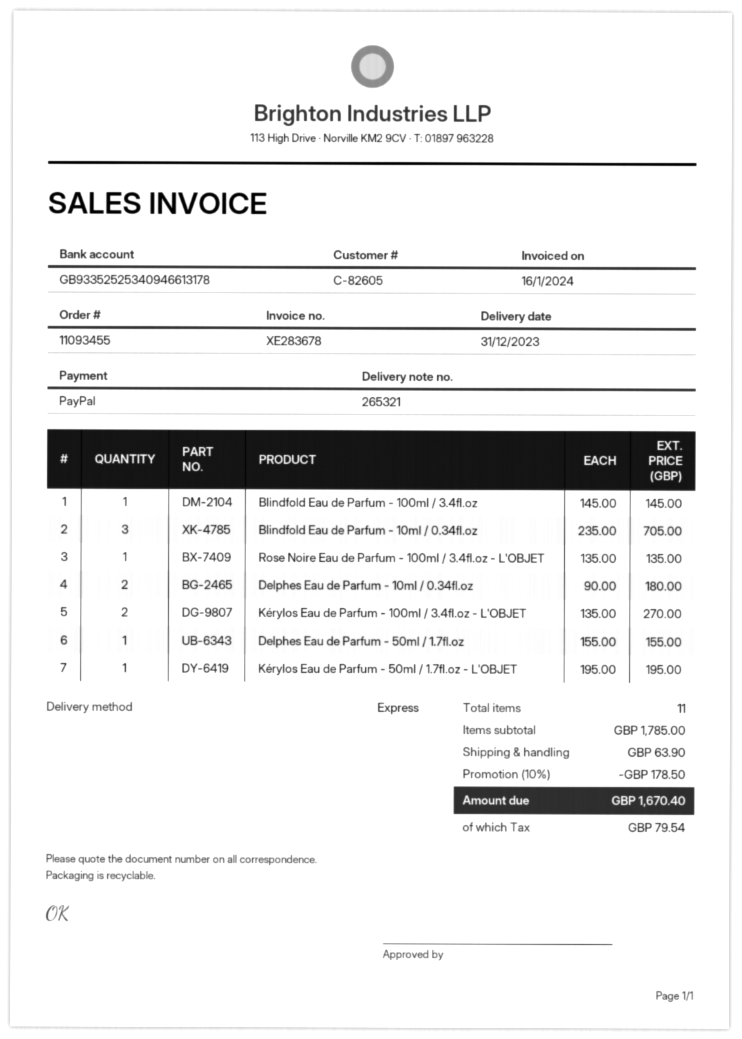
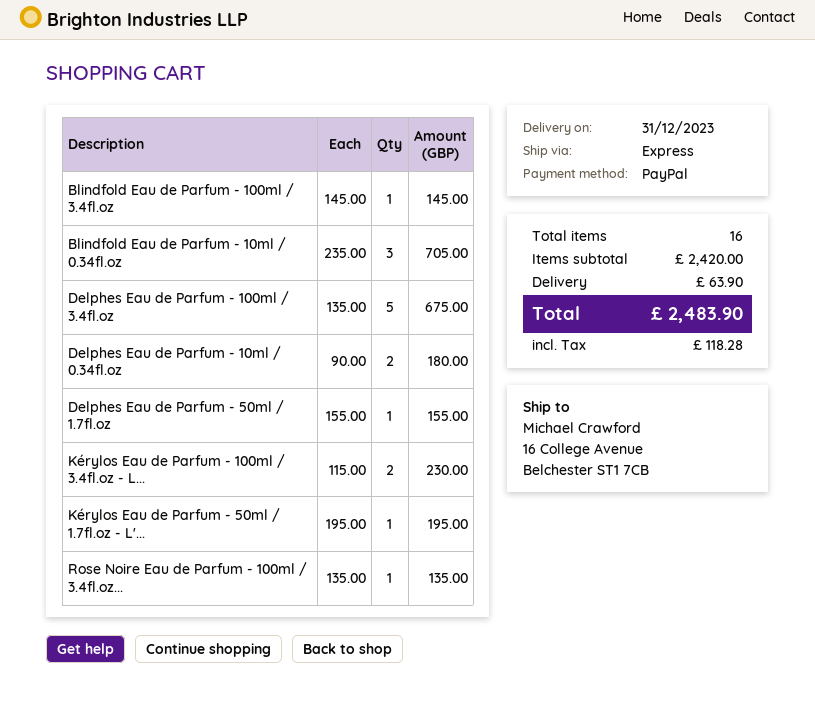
Kérylos Eau de Parfum - 100ml / 3.4fl.oz - L'OBJET: 2 x 135.00 = 270.00 -> 2 x 115.00 = 230.00
Delphes Eau de Parfum - 100ml / 3.4fl.oz: none -> 5 x 135.00 = 675.00
total quantity: 11 -> 16
subtotal: 1785.00 -> 2420.00
discount: 10% = 178.50 -> none
tax: 79.54 -> 118.28
total: 1670.40 -> 2483.90

